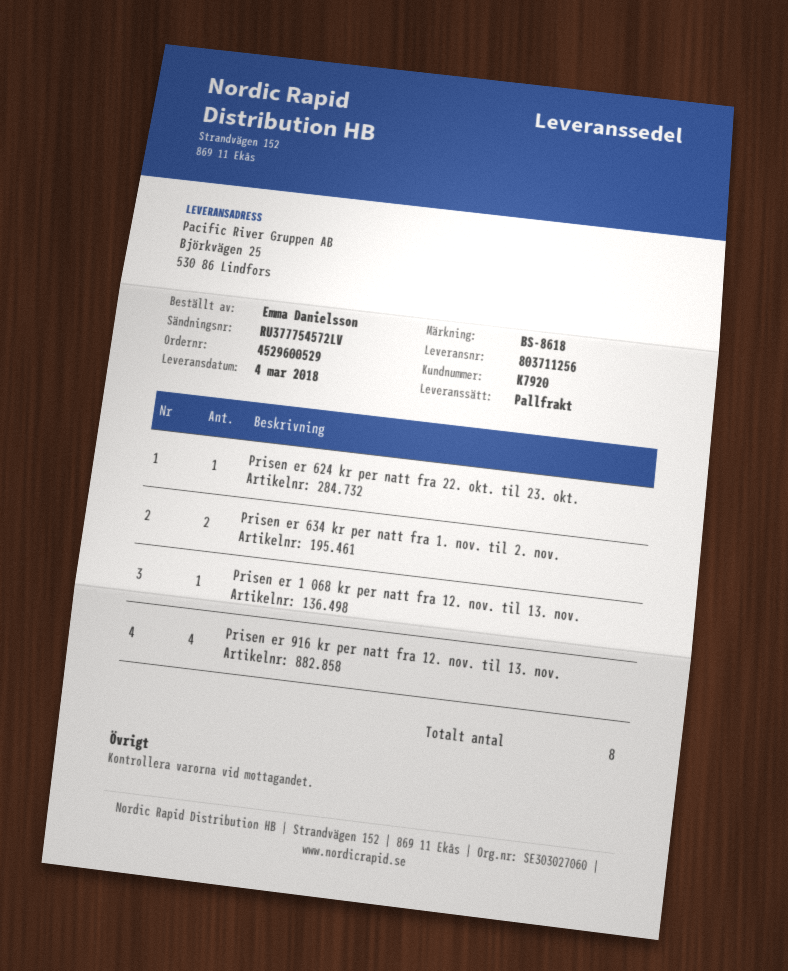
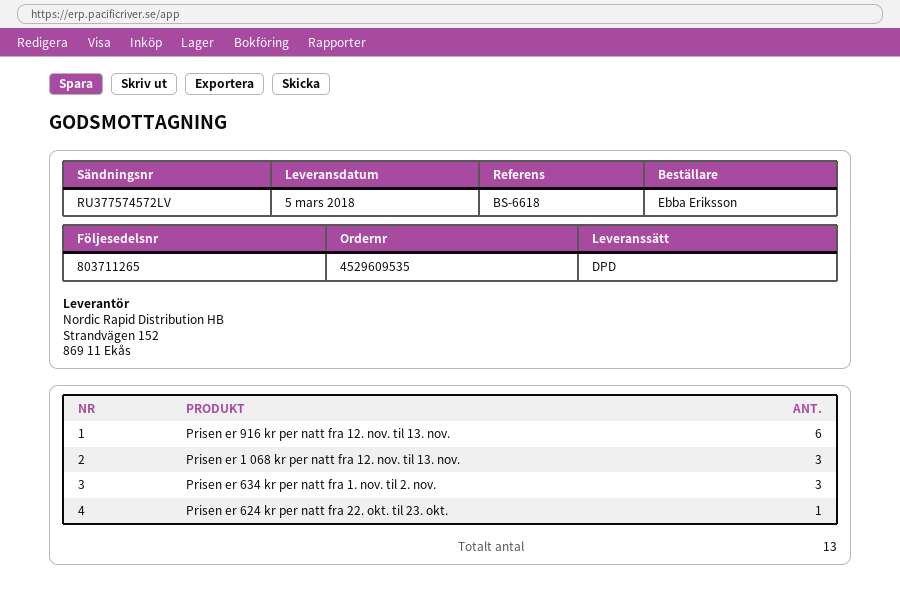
order number: 4529600529 -> 4529609535
delivery note number: 803711256 -> 803711265
delivery date: 2018-03-04 -> 2018-03-05
reference: BS-8618 -> BS-6618
ordered by: Emma Danielsson -> Ebba Eriksson
shipping method: pallet freight -> DPD
tracking number: RU377754572LV -> RU377574572LV
Prisen er 634 kr per natt fra 1. nov. til 2. nov.: 2 -> 3
Prisen er 1 068 kr per natt fra 12. nov. til 13. nov.: 1 -> 3
Prisen er 916 kr per natt fra 12. nov. til 13. nov.: 4 -> 6
total quantity: 8 -> 13

